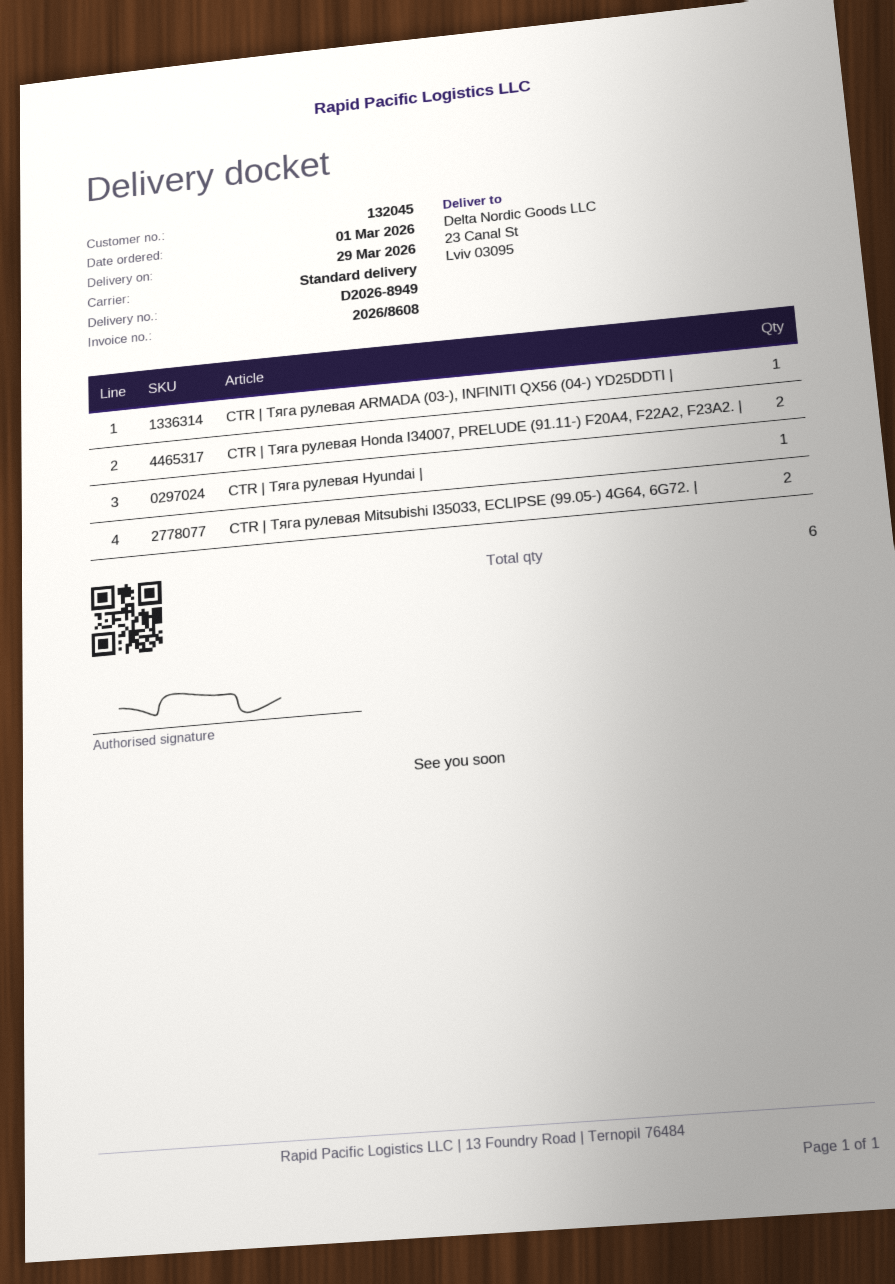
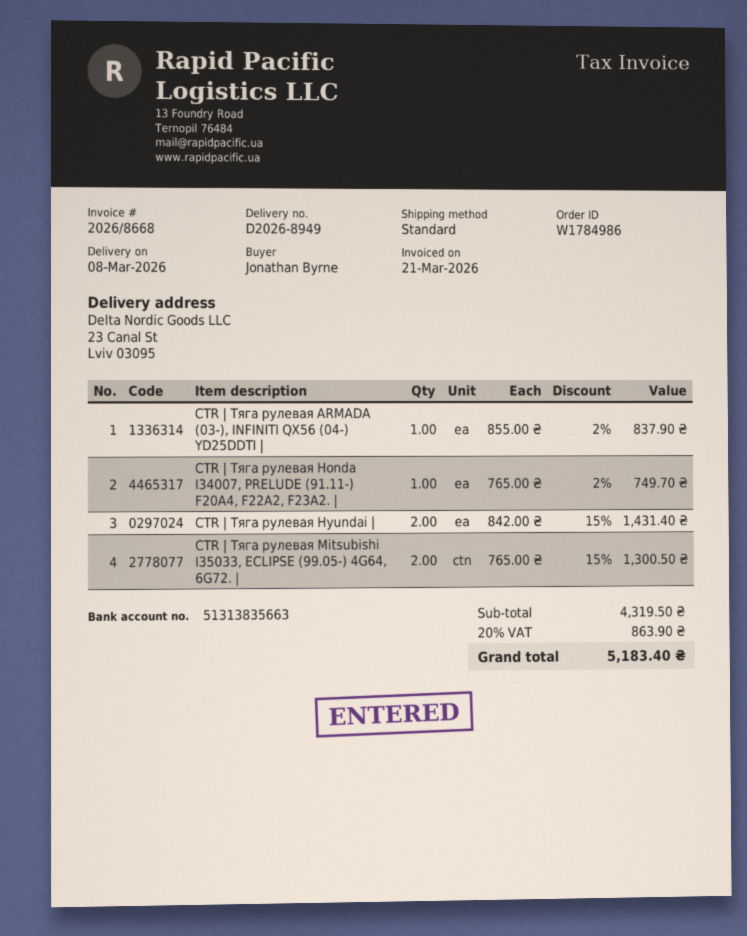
delivery date: 2026-03-29 -> 2026-03-08
invoice number: 2026/8608 -> 2026/8668
CTR | Тяга рулевая Honda I34007, PRELUDE (91.11-) F20A4, F22A2, F23A2. |: 2 -> 1
CTR | Тяга рулевая Hyundai |: 1 -> 2

